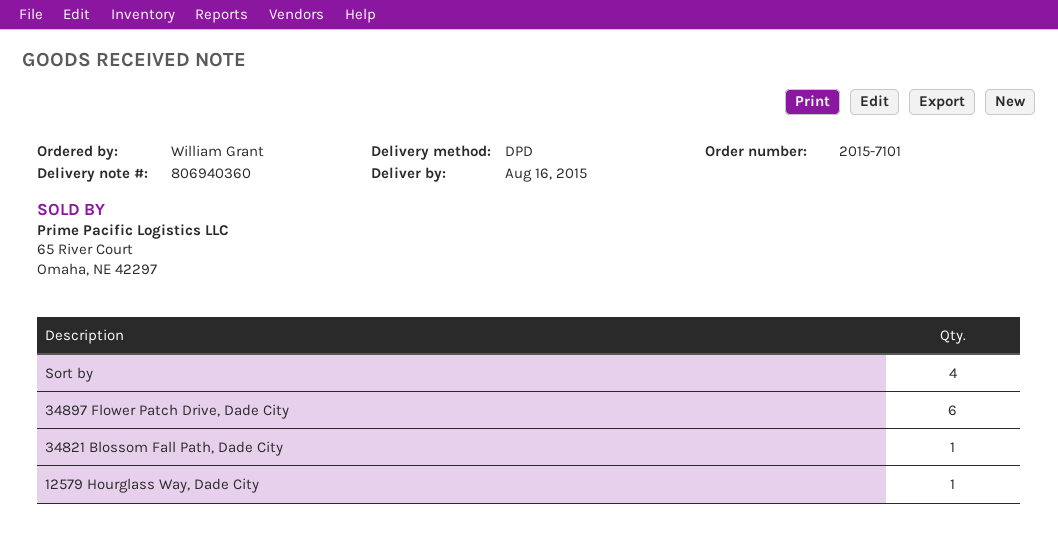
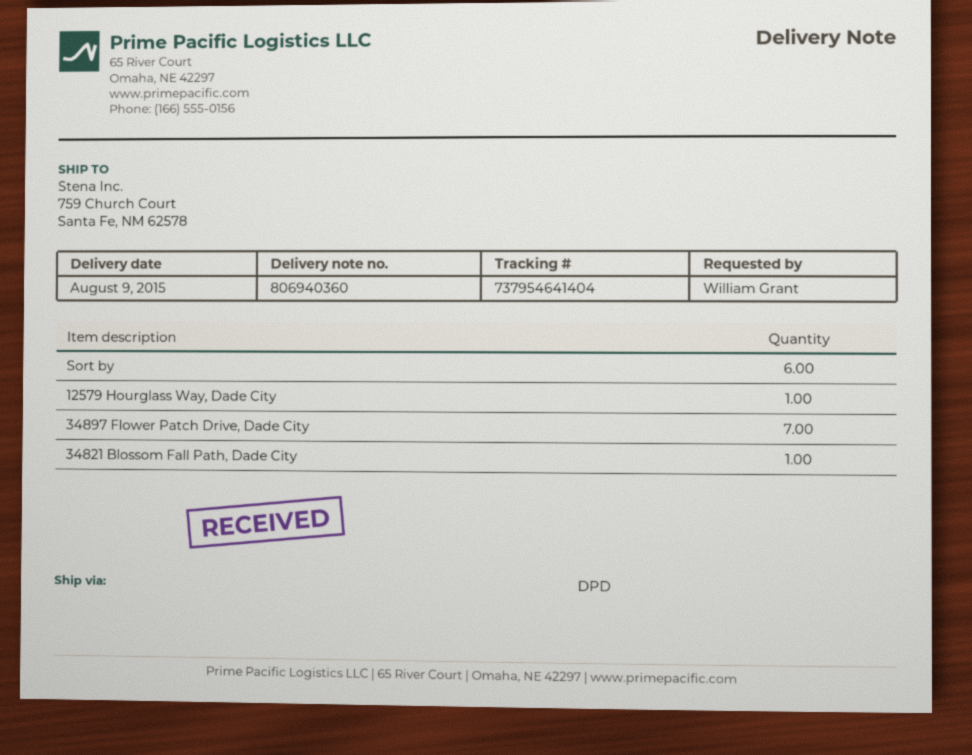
delivery date: 2015-08-16 -> 2015-08-09
Sort by: 4 -> 6
34897 Flower Patch Drive, Dade City: 6 -> 7

